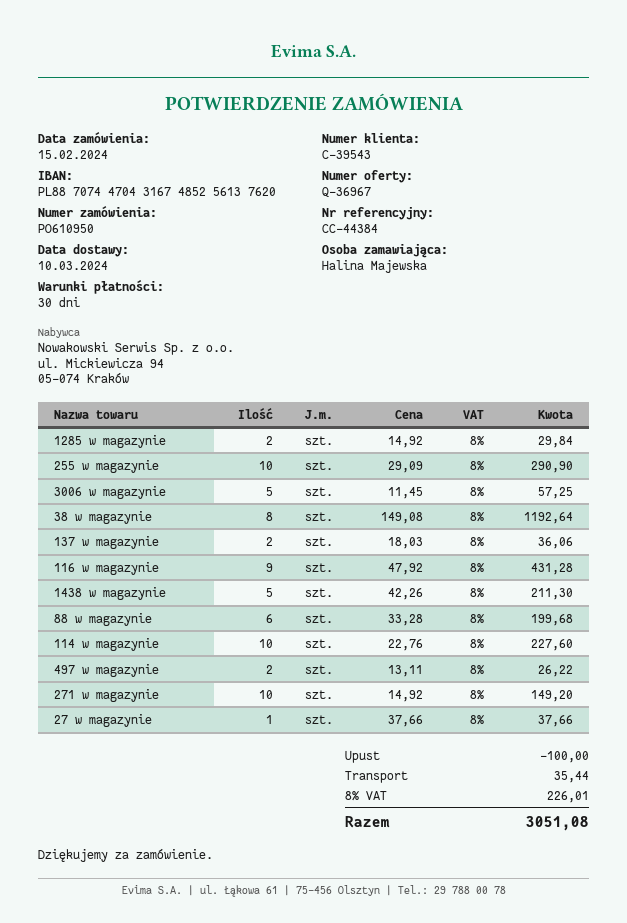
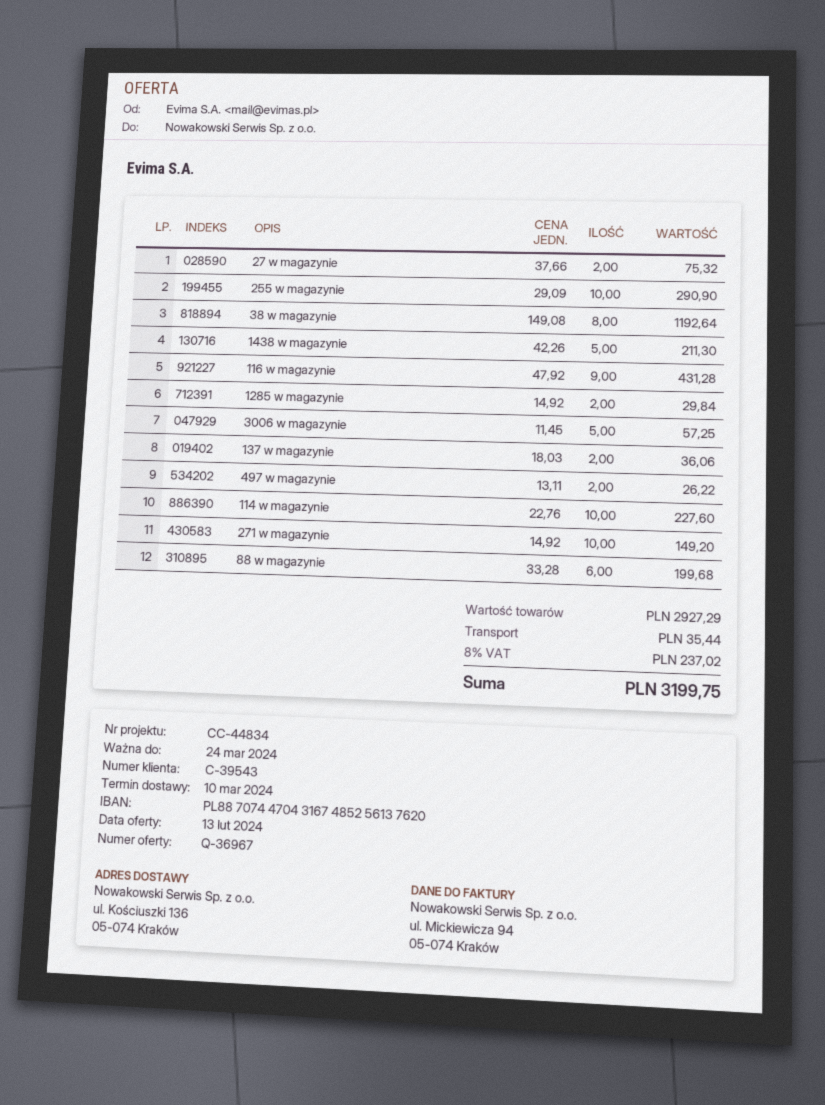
reference: CC-44384 -> CC-44834
27 w magazynie: 1 x 37.66 = 37.66 -> 2 x 37.66 = 75.32
discount: 100.00 -> none
tax: 8% = 226.01 -> 8% = 237.02
total: 3051.08 -> 3199.75

